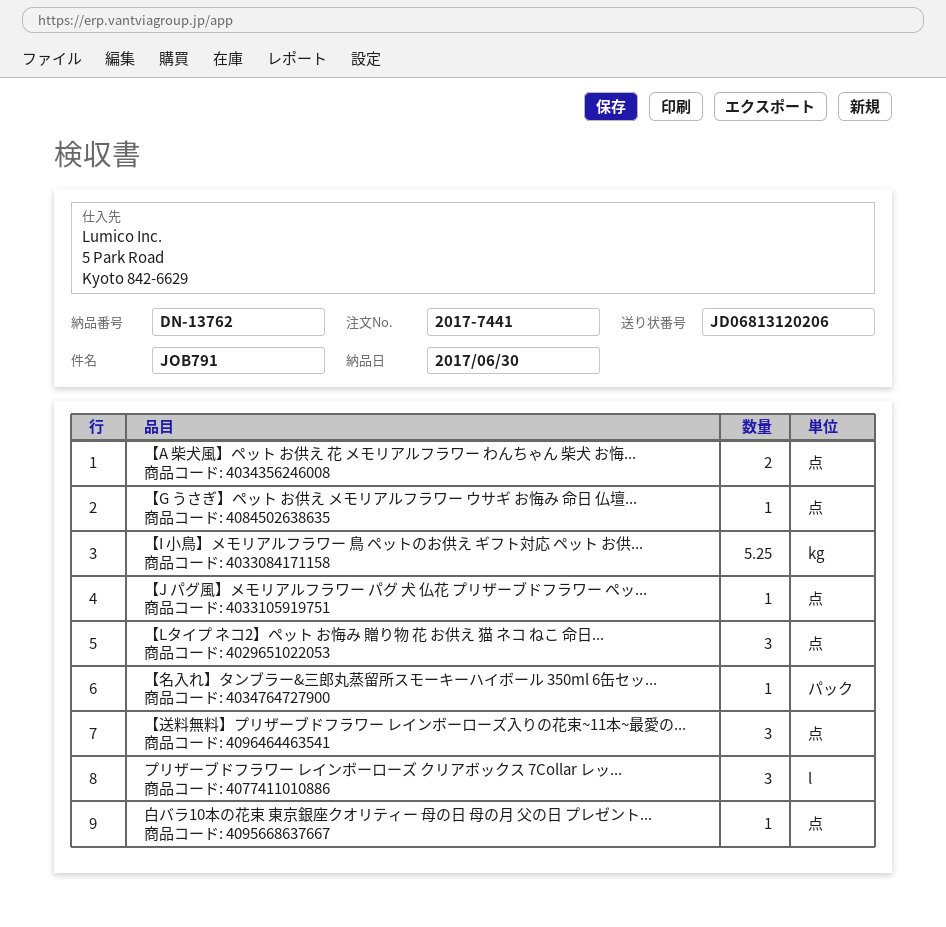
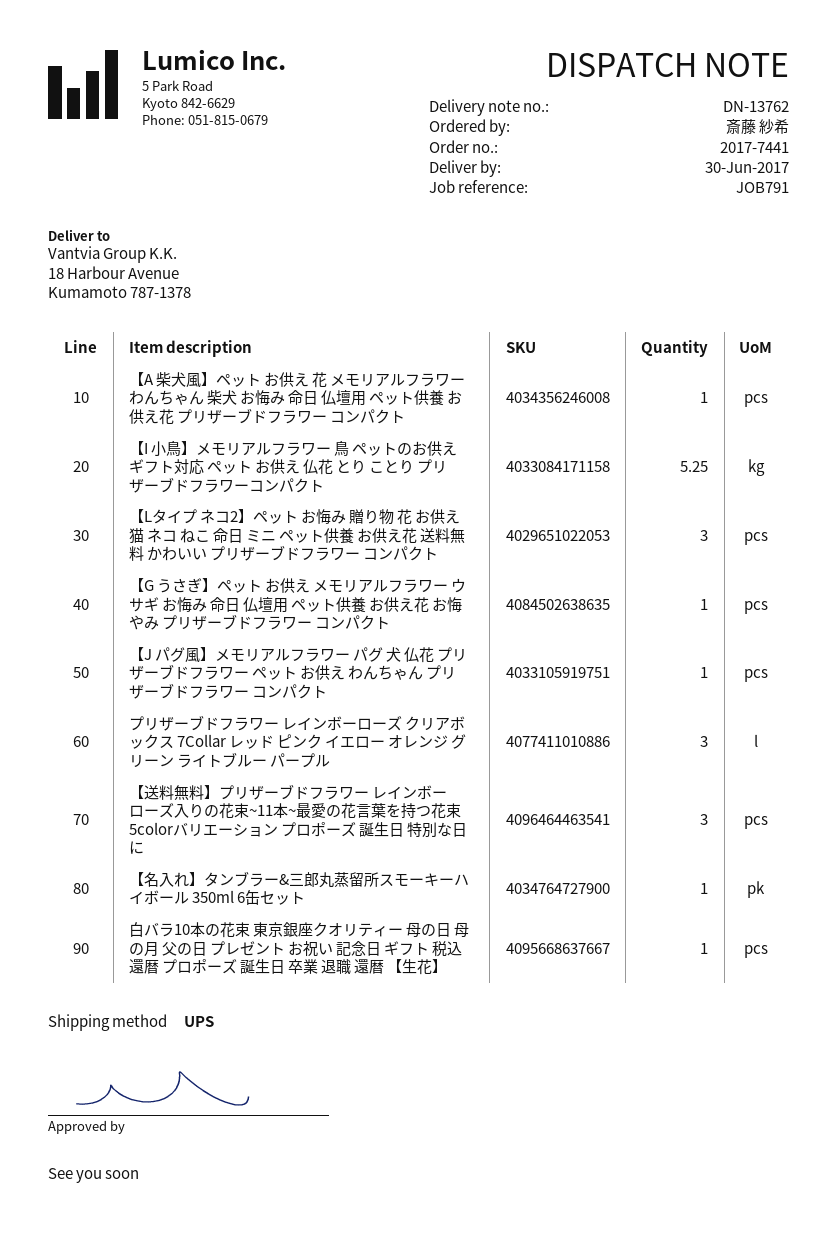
【A 柴犬風】ペット お供え 花 メモリアルフラワー わんちゃん 柴犬 お悔...: 2 -> 1

